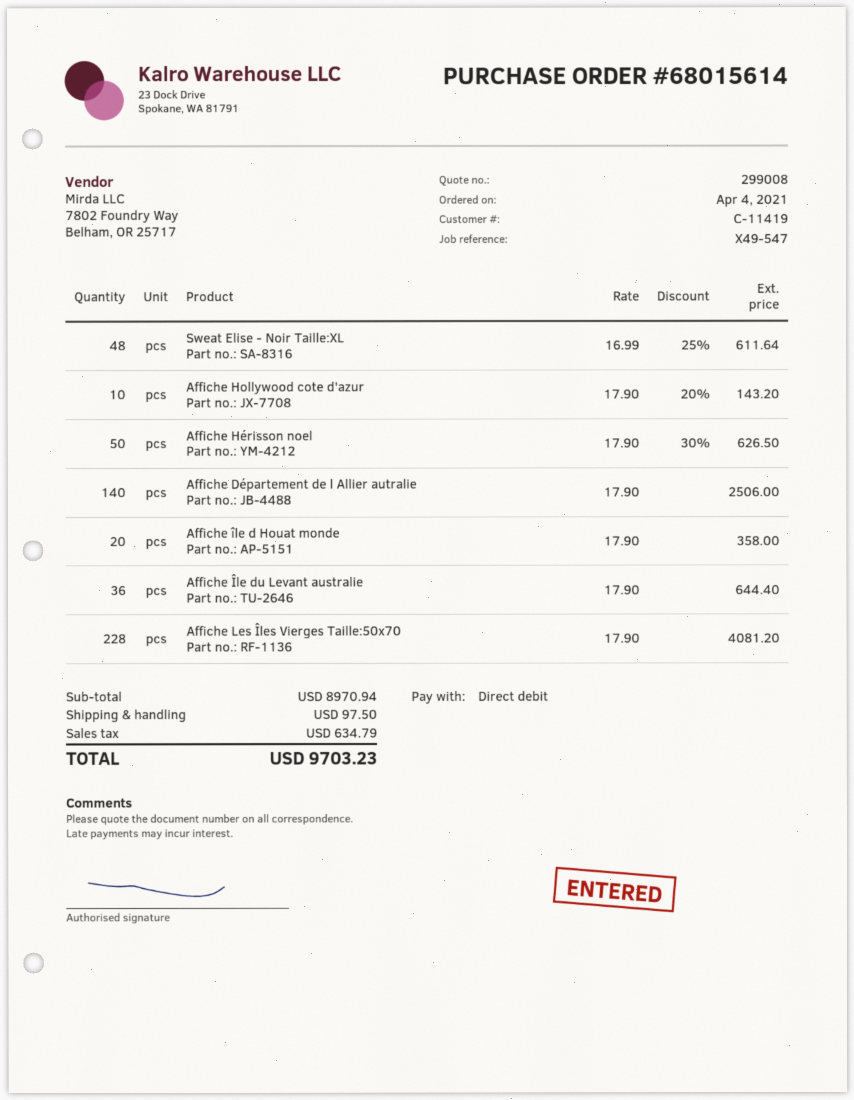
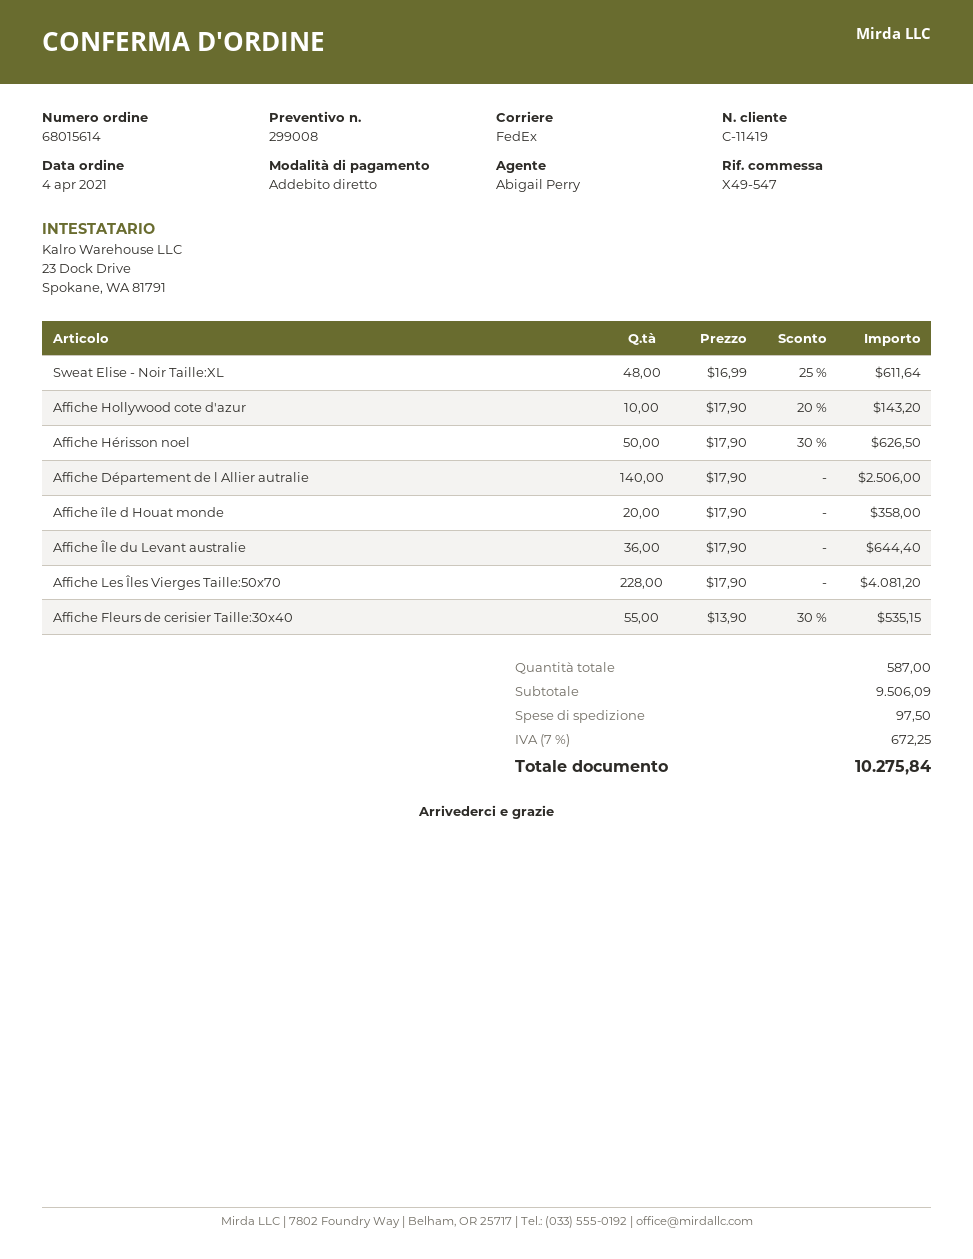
Affiche Fleurs de cerisier Taille:30x40: none -> 55 x 13.90 - 30% = 535.15
subtotal: 8970.94 -> 9506.09
tax: 634.79 -> 672.25
total: 9703.23 -> 10275.84

